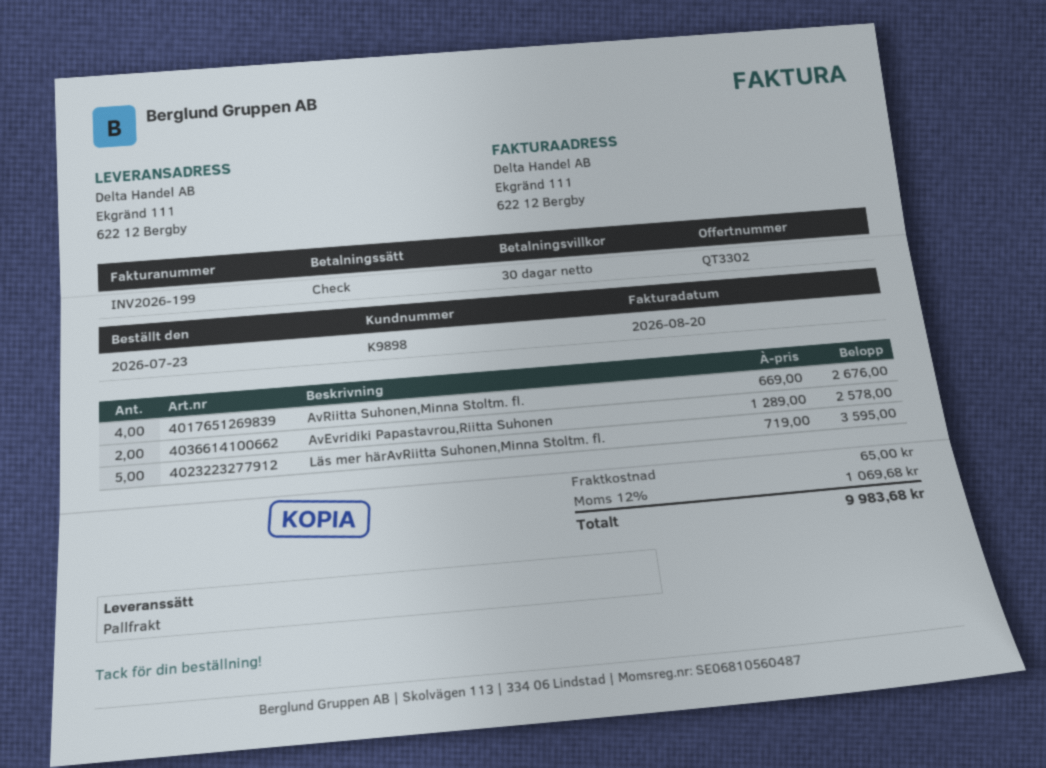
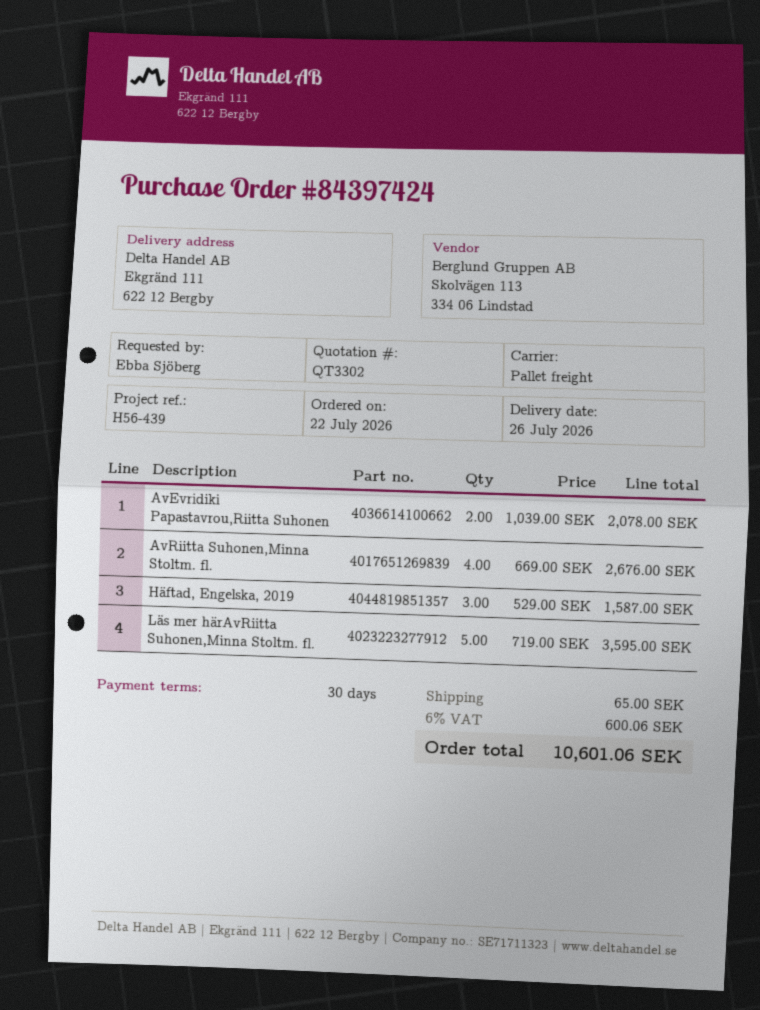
order date: 2026-07-23 -> 2026-07-22
AvEvridiki Papastavrou,Riitta Suhonen: 2 x 1289.00 = 2578.00 -> 2 x 1039.00 = 2078.00
Häftad, Engelska, 2019: none -> 3 x 529.00 = 1587.00
tax: 12% = 1069.68 -> 6% = 600.06
total: 9983.68 -> 10601.06

